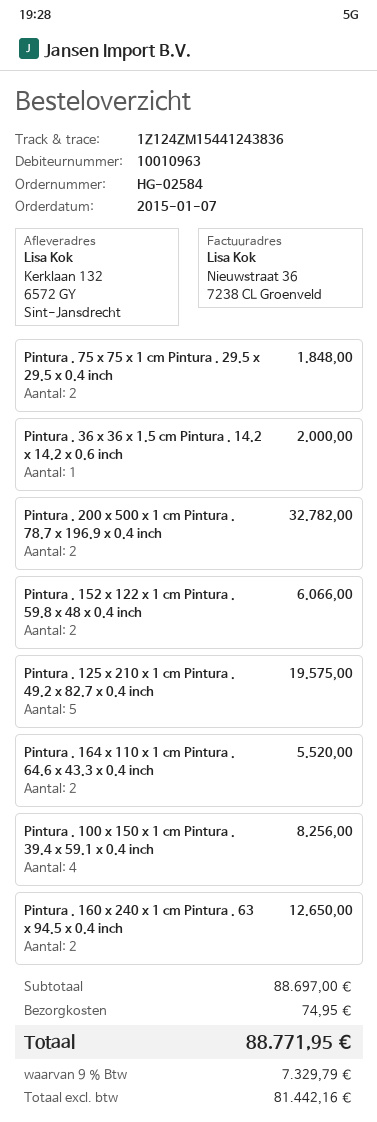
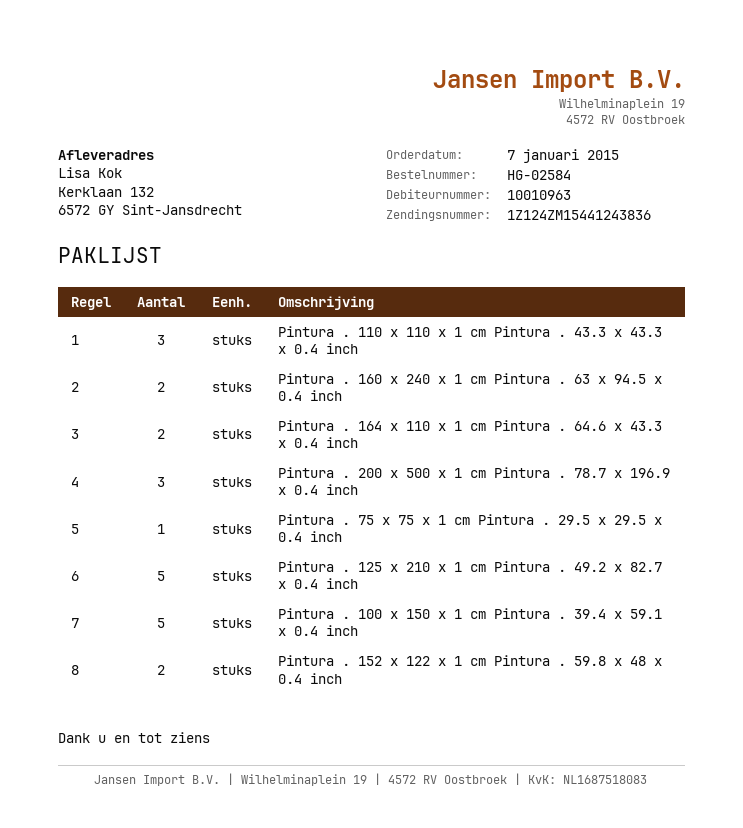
Pintura . 75 x 75 x 1 cm Pintura . 29.5 x 29.5 x 0.4 inch: 2 -> 1
Pintura . 36 x 36 x 1.5 cm Pintura . 14.2 x 14.2 x 0.6 inch: 1 -> none
Pintura . 200 x 500 x 1 cm Pintura . 78.7 x 196.9 x 0.4 inch: 2 -> 3
Pintura . 100 x 150 x 1 cm Pintura . 39.4 x 59.1 x 0.4 inch: 4 -> 5
Pintura . 110 x 110 x 1 cm Pintura . 43.3 x 43.3 x 0.4 inch: none -> 3

